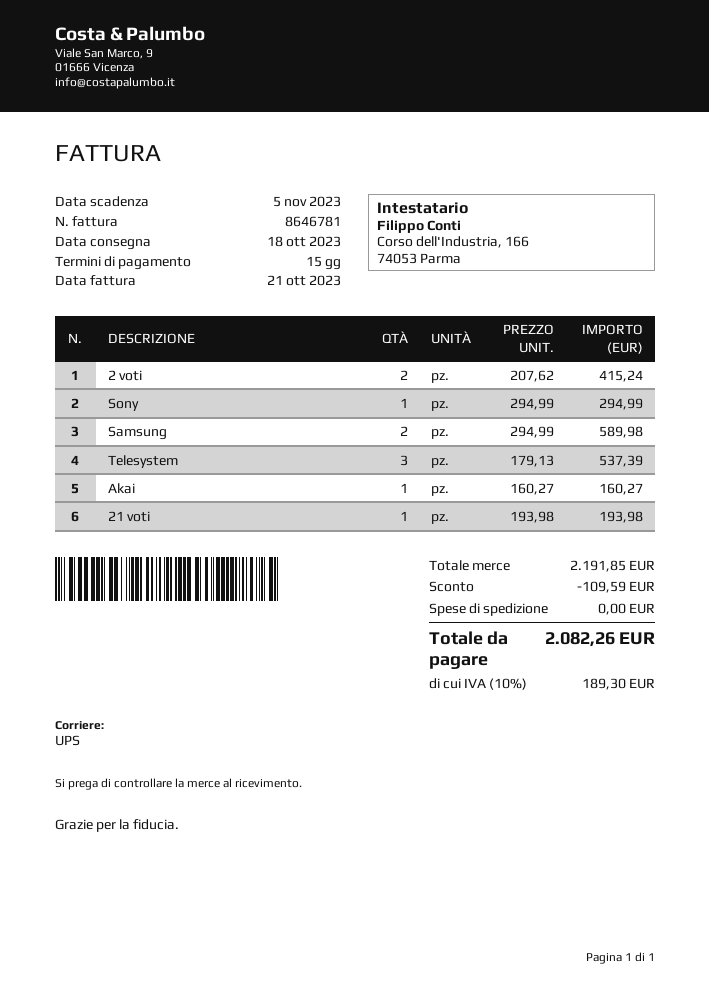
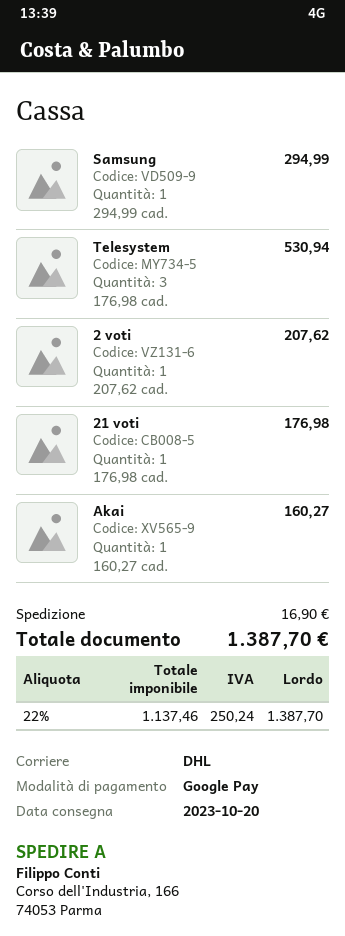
delivery date: 2023-10-18 -> 2023-10-20
shipping method: UPS -> DHL
2 voti: 2 x 207.62 = 415.24 -> 1 x 207.62 = 207.62
Sony: 1 x 294.99 = 294.99 -> none
Samsung: 2 x 294.99 = 589.98 -> 1 x 294.99 = 294.99
Telesystem: 3 x 179.13 = 537.39 -> 3 x 176.98 = 530.94
21 voti: 1 x 193.98 = 193.98 -> 1 x 176.98 = 176.98
discount: 109.59 -> none
shipping: 0.00 -> 16.90
tax: 10% = 189.30 -> 22% = 250.24
total: 2082.26 -> 1387.70

